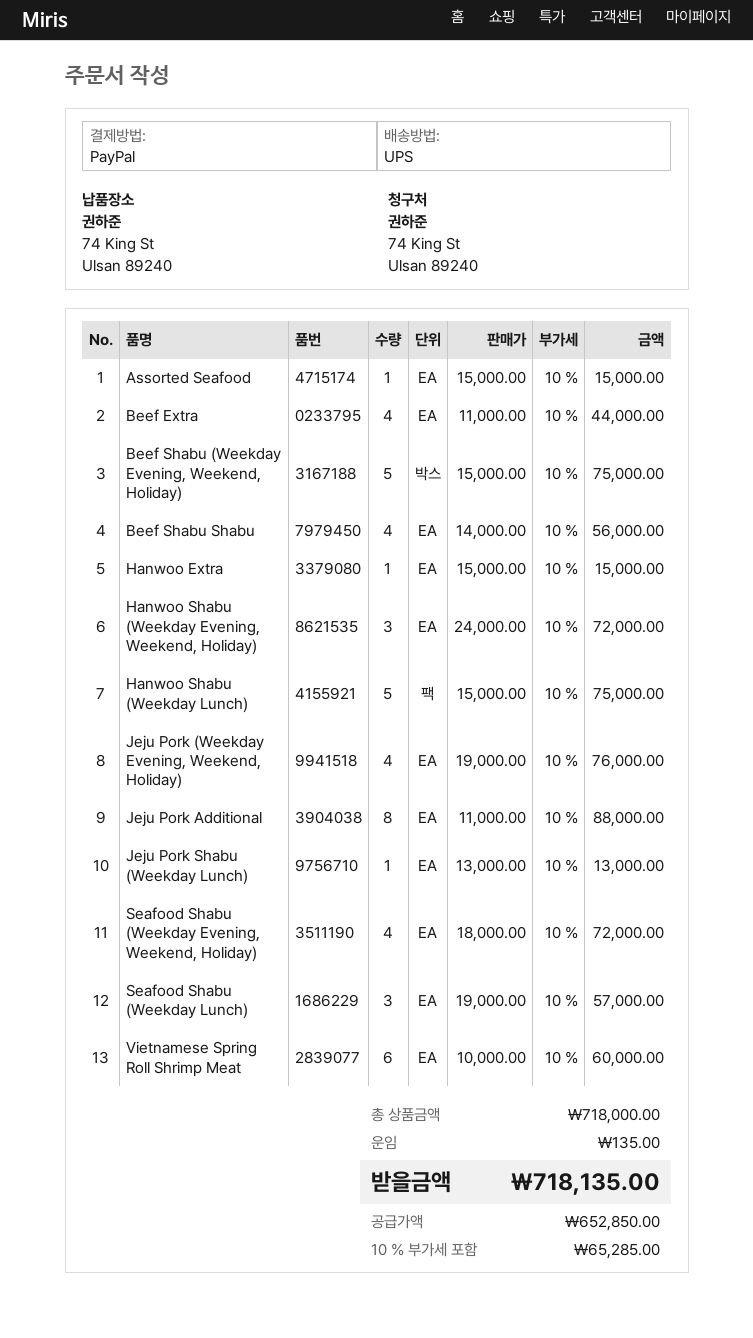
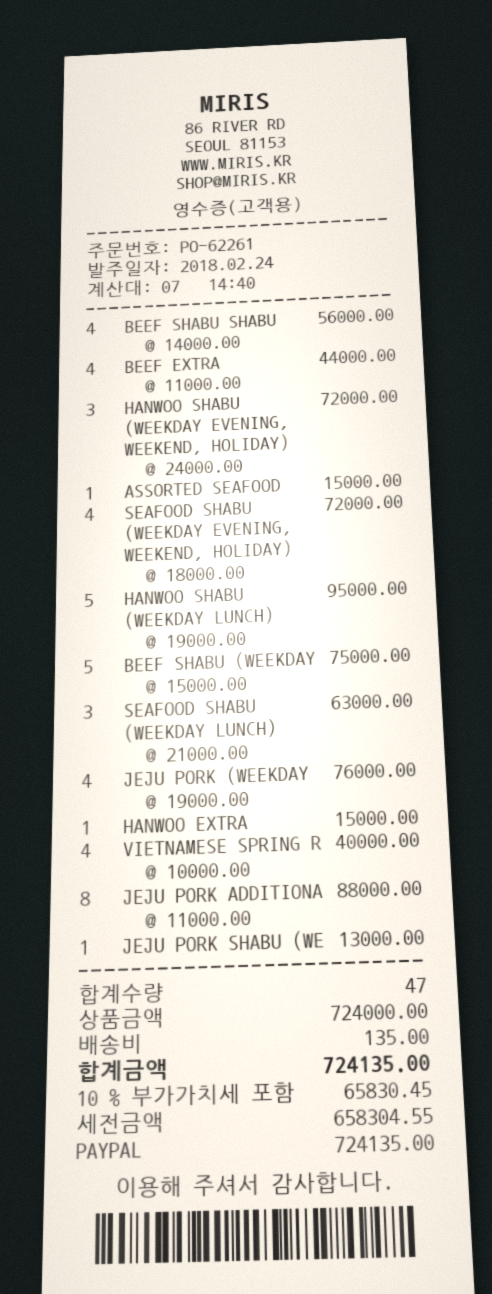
Hanwoo Shabu (Weekday Lunch): 5 x 15000.00 = 75000.00 -> 5 x 19000.00 = 95000.00
Seafood Shabu (Weekday Lunch): 3 x 19000.00 = 57000.00 -> 3 x 21000.00 = 63000.00
Vietnamese Spring Roll Shrimp Meat: 6 x 10000.00 = 60000.00 -> 4 x 10000.00 = 40000.00
subtotal: 718000.00 -> 724000.00
net: 652850.00 -> 658304.55
tax: 10% = 65285.00 -> 10% = 65830.45
total: 718135.00 -> 724135.00

